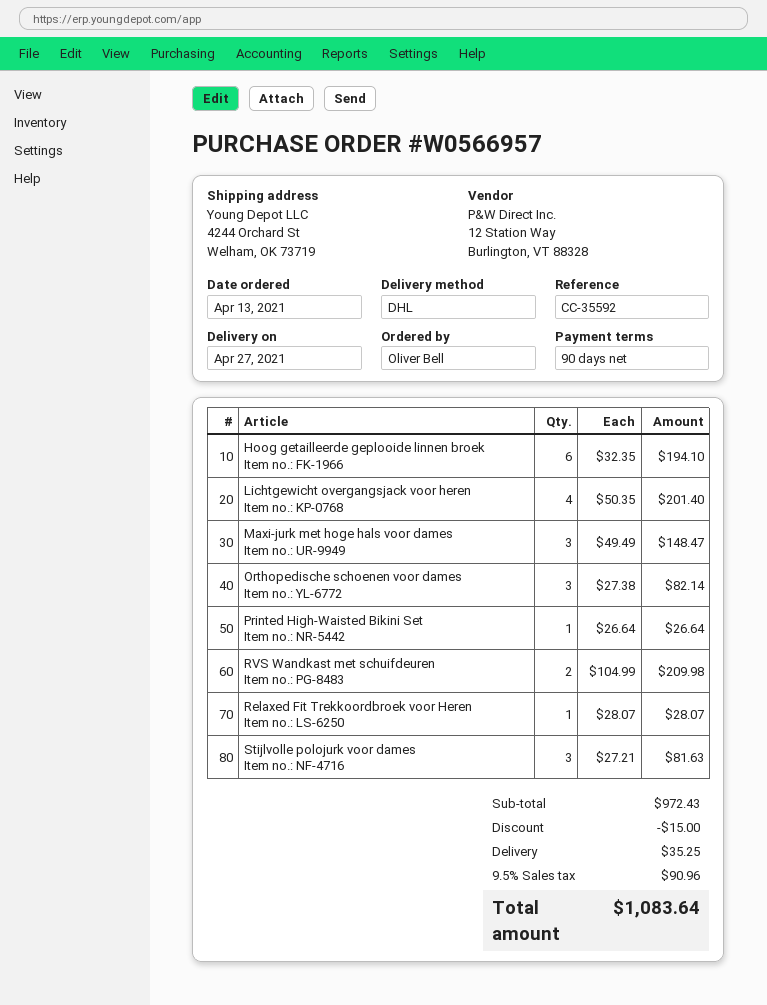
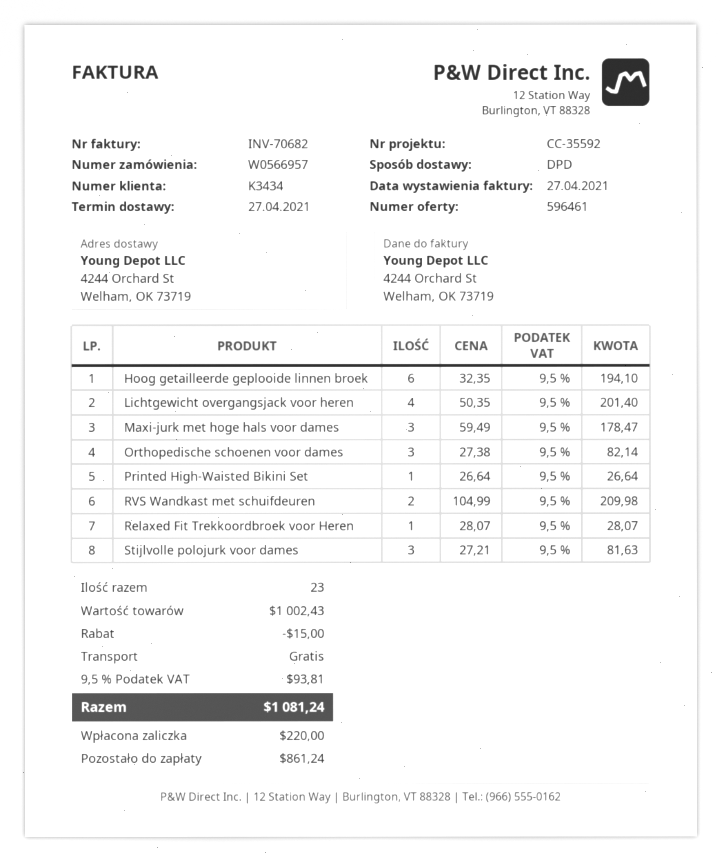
shipping method: DHL -> DPD
Maxi-jurk met hoge hals voor dames: 3 x 49.49 = 148.47 -> 3 x 59.49 = 178.47
subtotal: 972.43 -> 1002.43
shipping: 35.25 -> 0.00
tax: 9.5% = 90.96 -> 9.5% = 93.81
total: 1083.64 -> 1081.24

